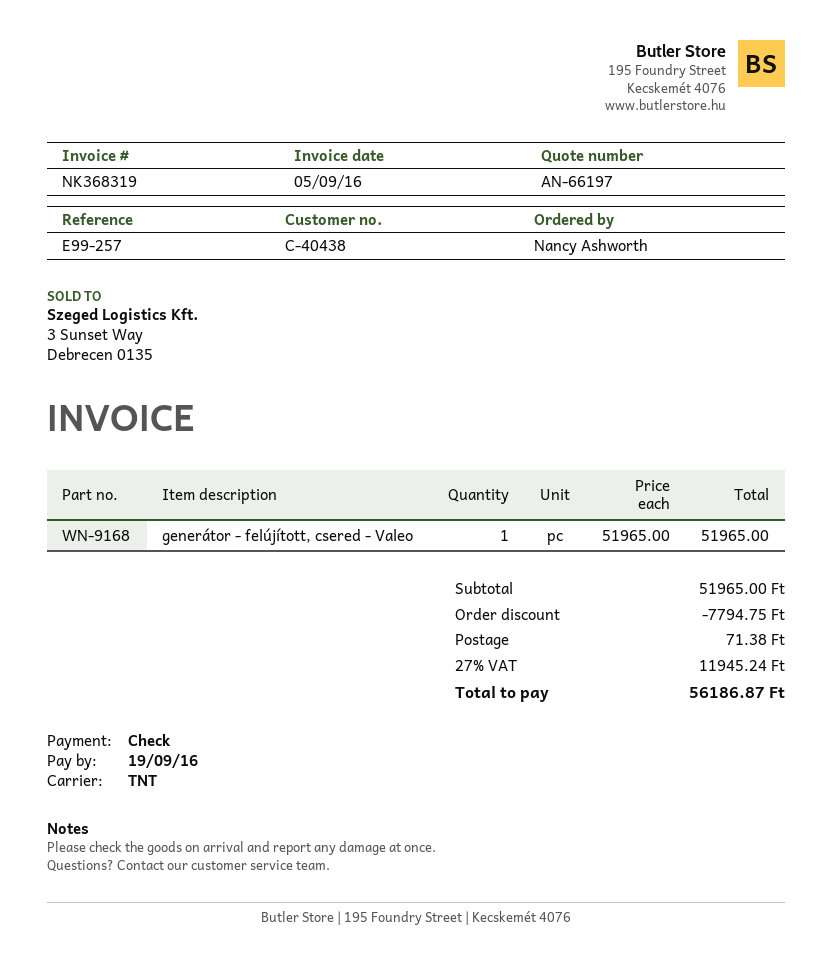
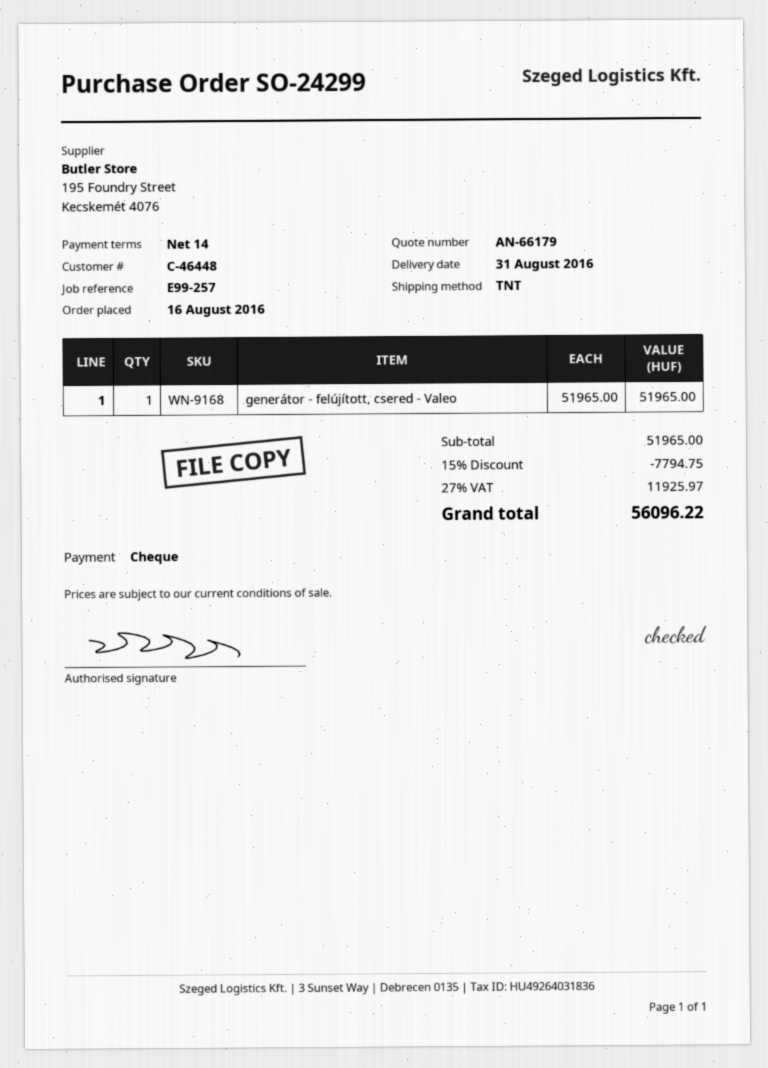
quote number: AN-66197 -> AN-66179
customer number: C-40438 -> C-46448
shipping: 71.38 -> none
tax: 27% = 11945.24 -> 27% = 11925.97
total: 56186.87 -> 56096.22

